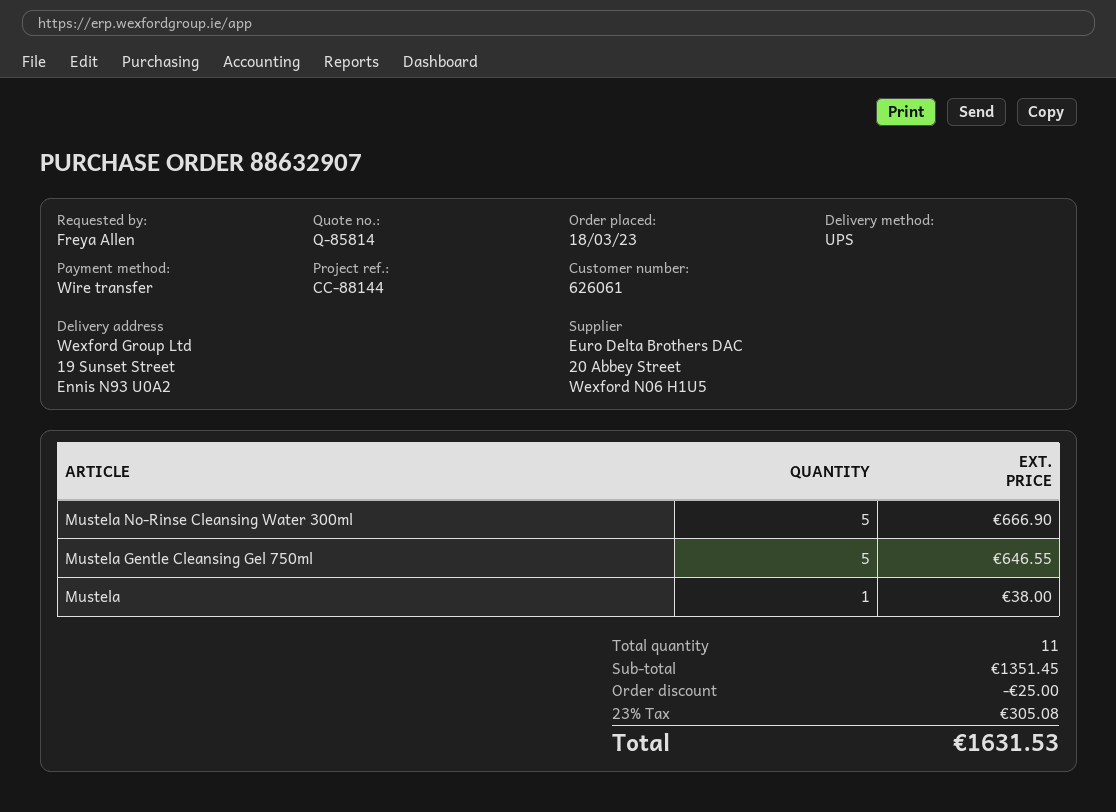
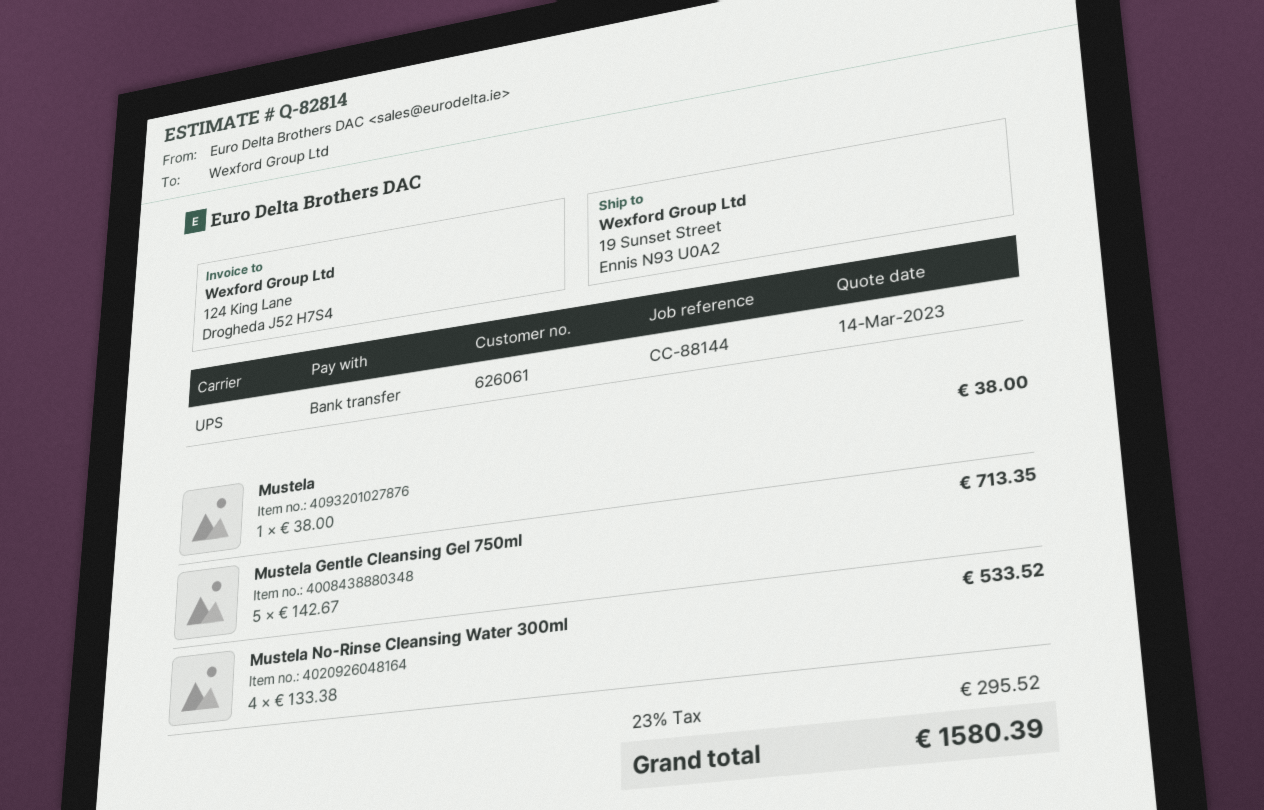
quote number: Q-85814 -> Q-82814
Mustela No-Rinse Cleansing Water 300ml: 5 for 666.90 -> 4 for 533.52
Mustela Gentle Cleansing Gel 750ml: 5 for 646.55 -> 5 for 713.35
discount: 25.00 -> none
tax: 23% = 305.08 -> 23% = 295.52
total: 1631.53 -> 1580.39

